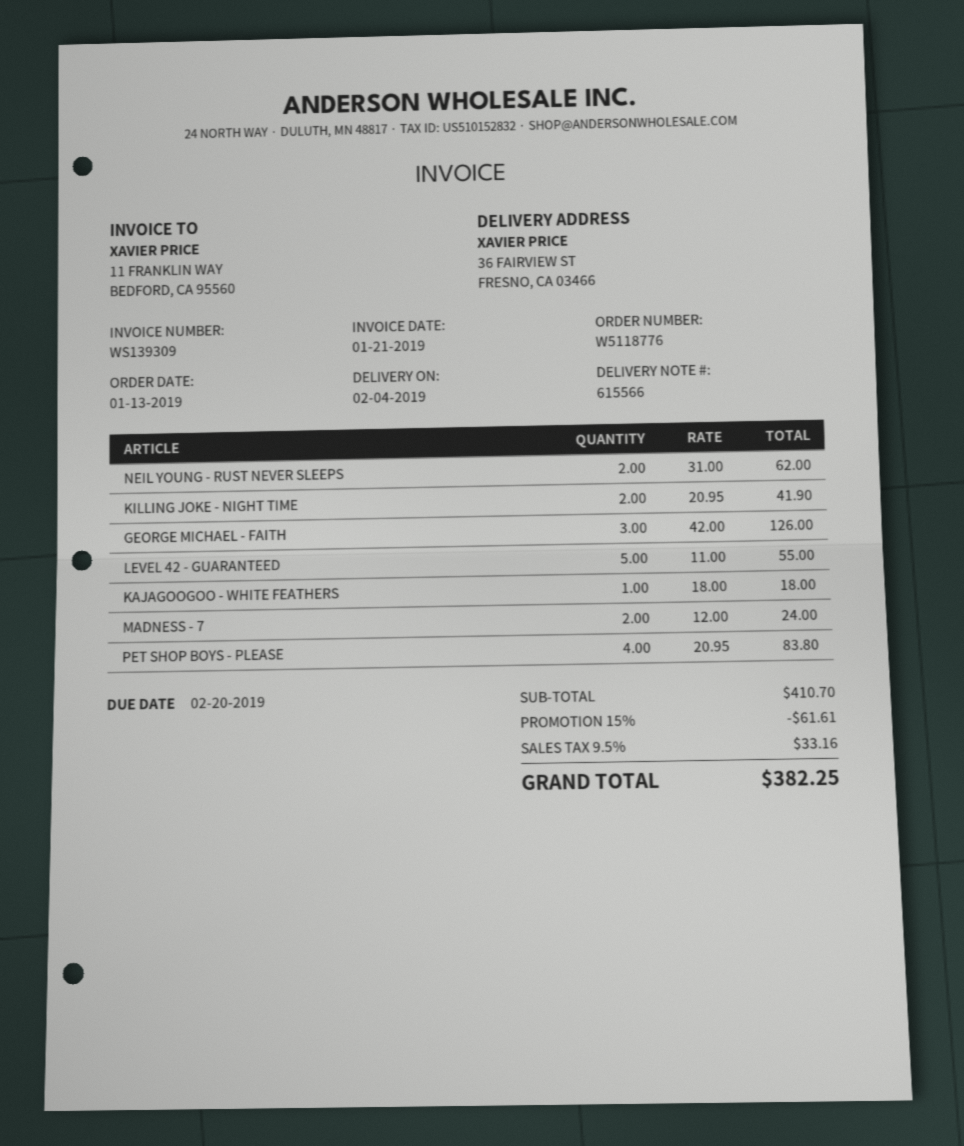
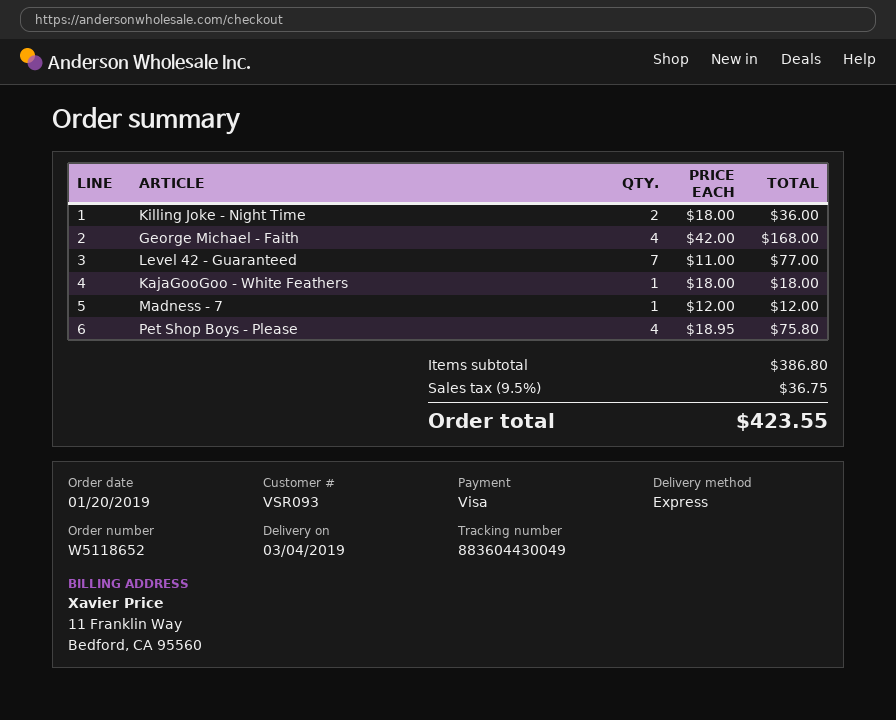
order number: W5118776 -> W5118652
order date: 2019-01-13 -> 2019-01-20
delivery date: 2019-02-04 -> 2019-03-04
NEIL YOUNG - RUST NEVER SLEEPS: 2 x 31.00 = 62.00 -> none
KILLING JOKE - NIGHT TIME: 2 x 20.95 = 41.90 -> 2 x 18.00 = 36.00
GEORGE MICHAEL - FAITH: 3 x 42.00 = 126.00 -> 4 x 42.00 = 168.00
LEVEL 42 - GUARANTEED: 5 x 11.00 = 55.00 -> 7 x 11.00 = 77.00
MADNESS - 7: 2 x 12.00 = 24.00 -> 1 x 12.00 = 12.00
PET SHOP BOYS - PLEASE: 4 x 20.95 = 83.80 -> 4 x 18.95 = 75.80
subtotal: 410.70 -> 386.80
discount: 15% = 61.61 -> none
tax: 9.5% = 33.16 -> 9.5% = 36.75
total: 382.25 -> 423.55

